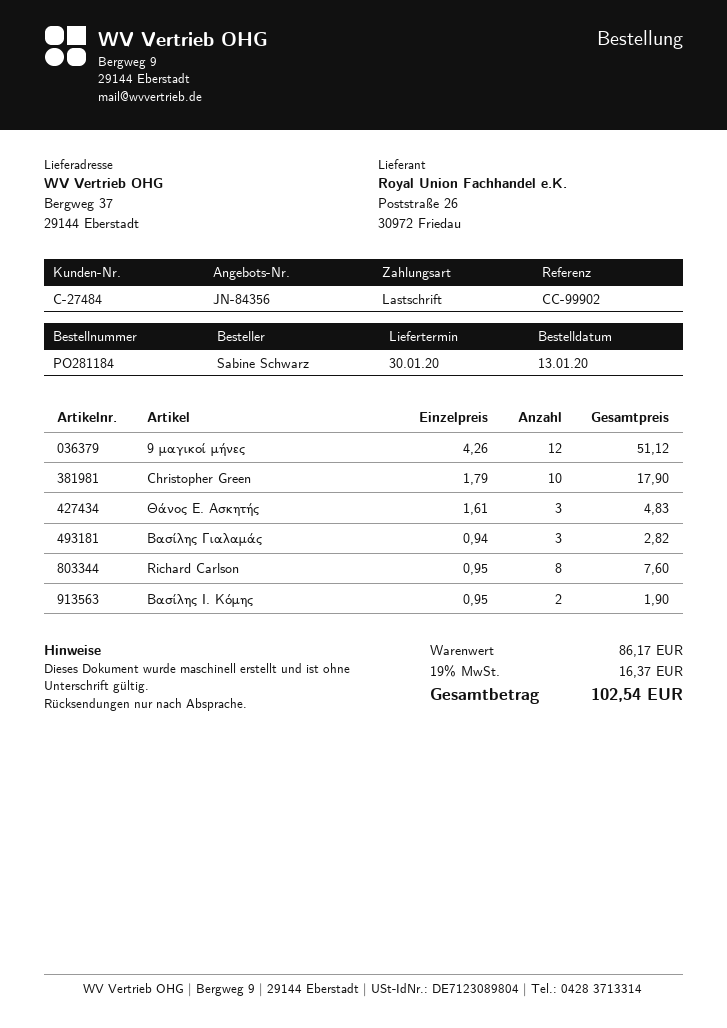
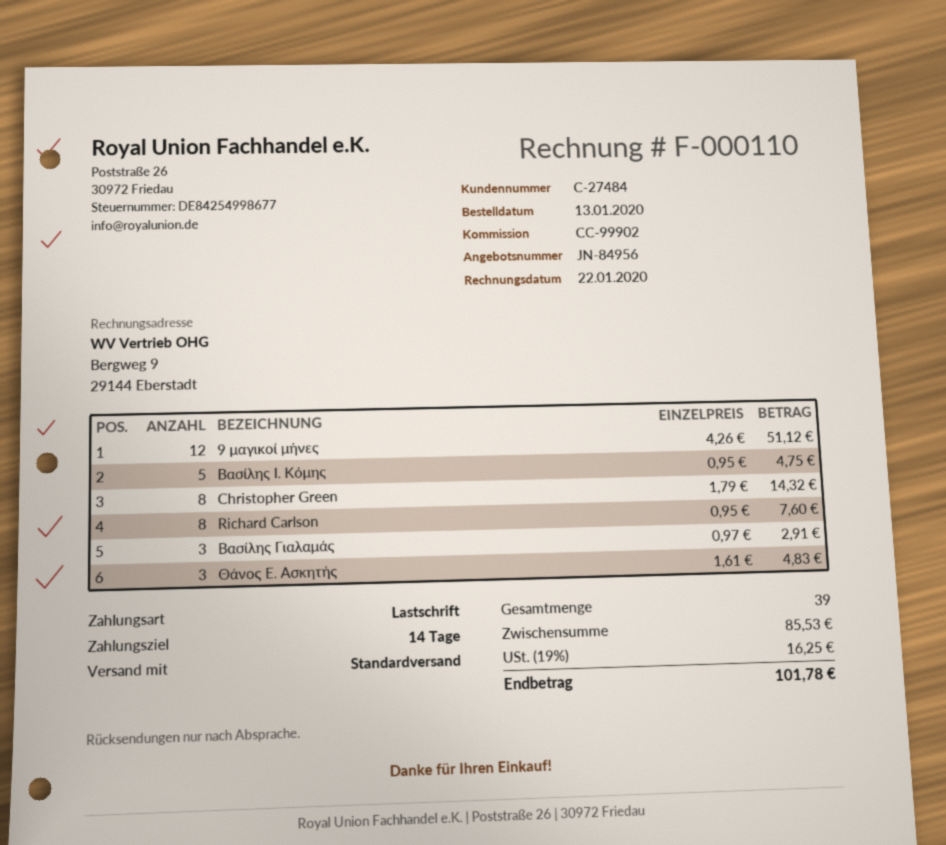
quote number: JN-84356 -> JN-84956
Christopher Green: 10 x 1.79 = 17.90 -> 8 x 1.79 = 14.32
Βασίλης Γιαλαμάς: 3 x 0.94 = 2.82 -> 3 x 0.97 = 2.91
Βασίλης Ι. Κόμης: 2 x 0.95 = 1.90 -> 5 x 0.95 = 4.75
subtotal: 86.17 -> 85.53
tax: 19% = 16.37 -> 19% = 16.25
total: 102.54 -> 101.78

